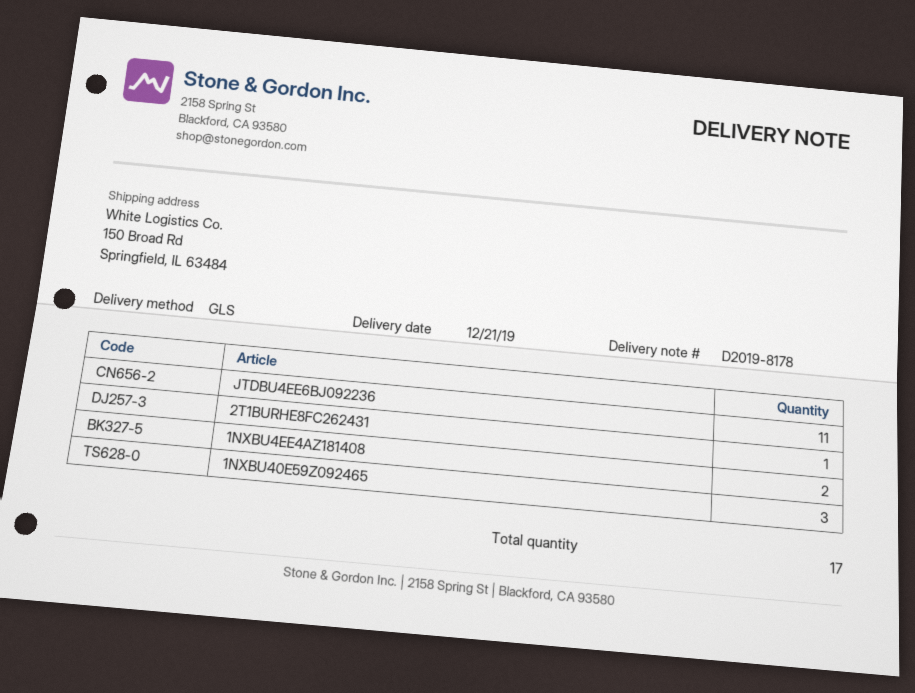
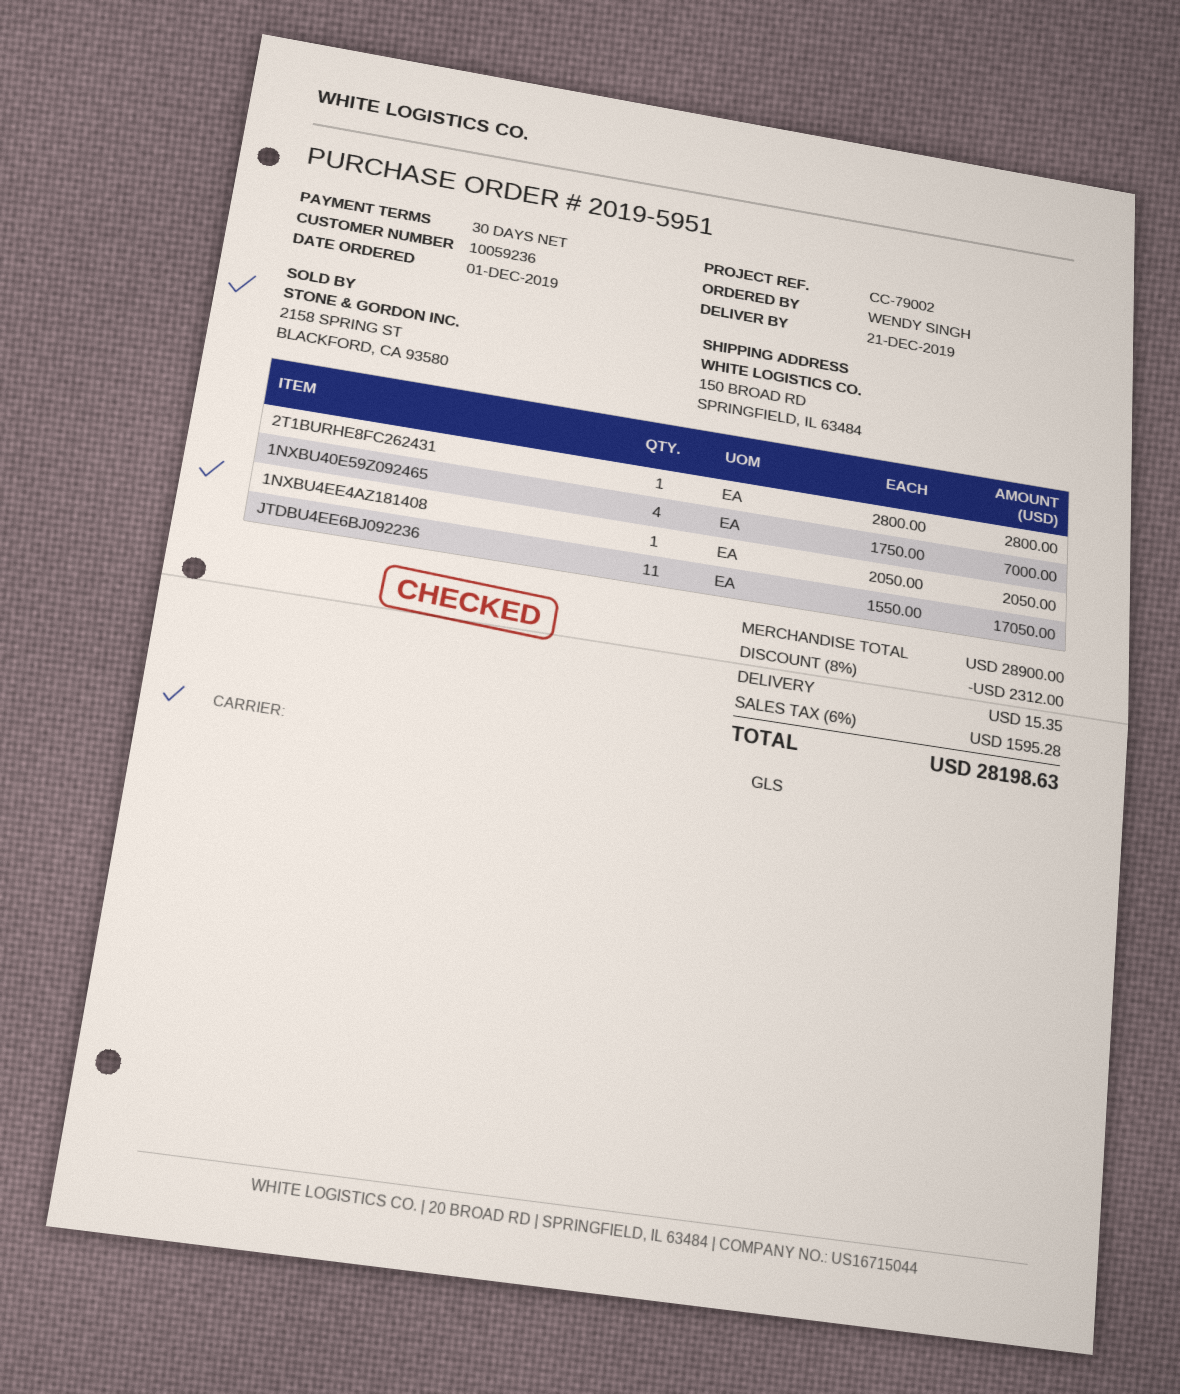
1NXBU4EE4AZ181408: 2 -> 1
1NXBU40E59Z092465: 3 -> 4

